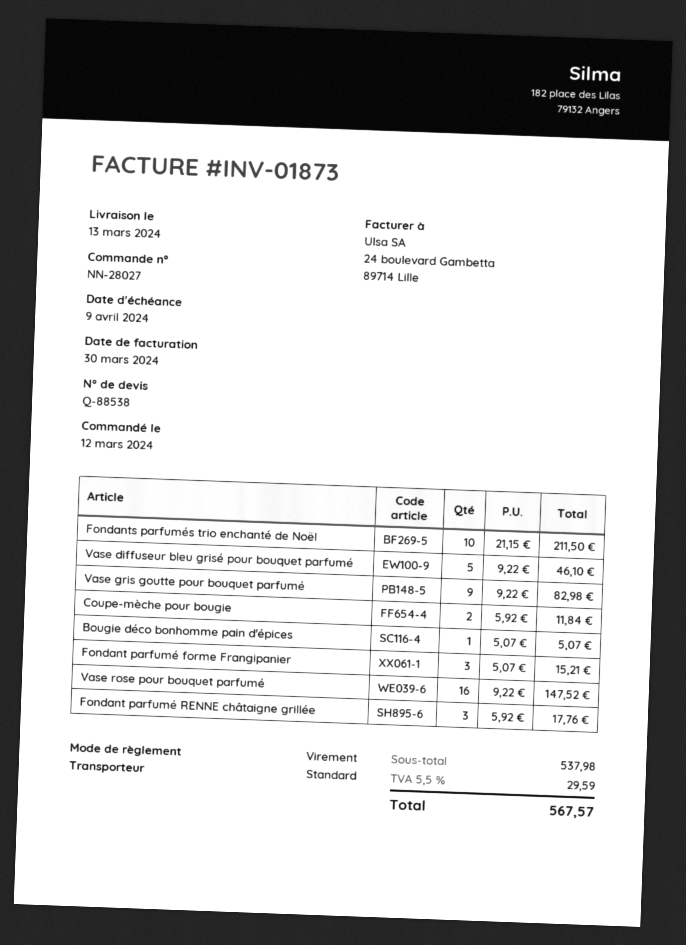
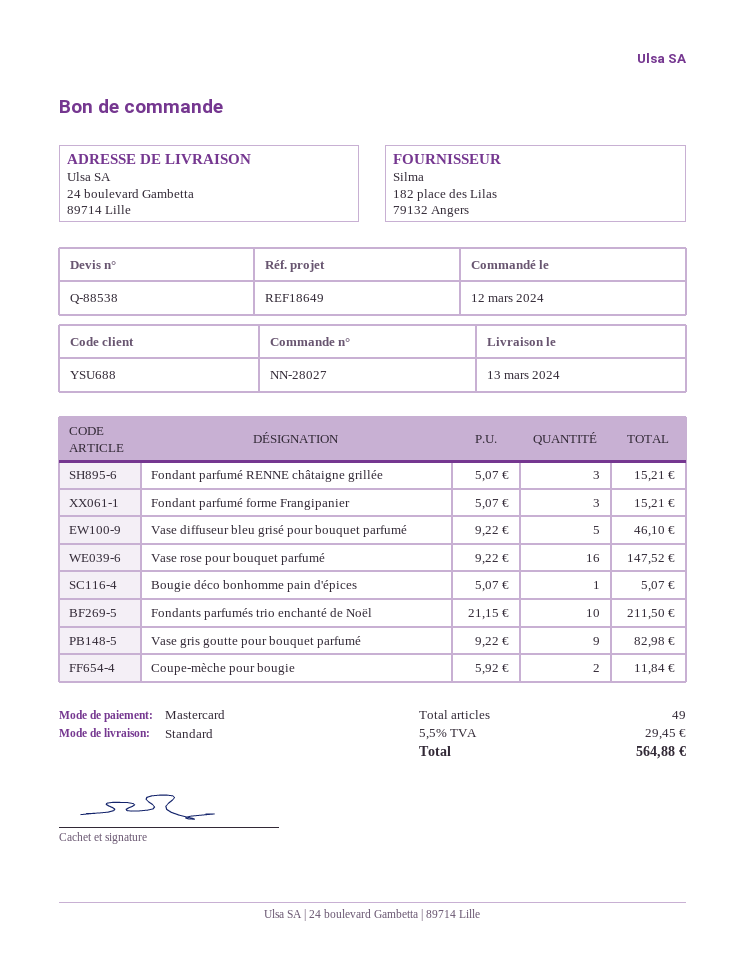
payment method: bank transfer -> Mastercard
Fondant parfumé RENNE châtaigne grillée: 3 x 5.92 = 17.76 -> 3 x 5.07 = 15.21
tax: 5.5% = 29.59 -> 5.5% = 29.45
total: 567.57 -> 564.88

